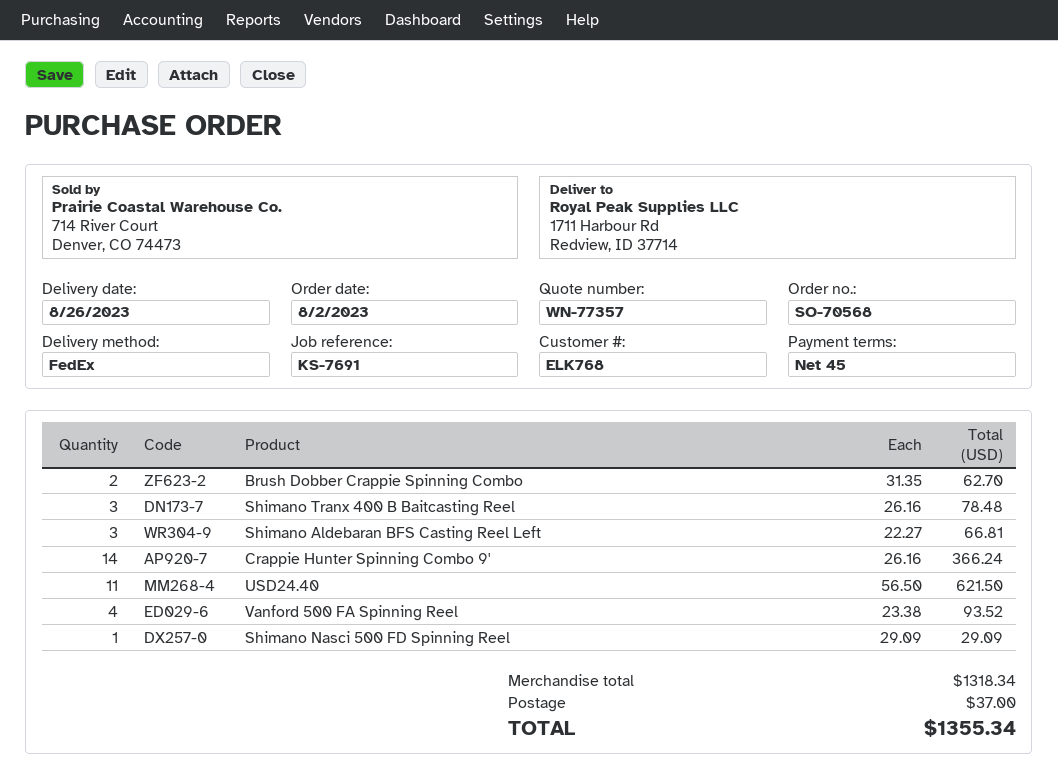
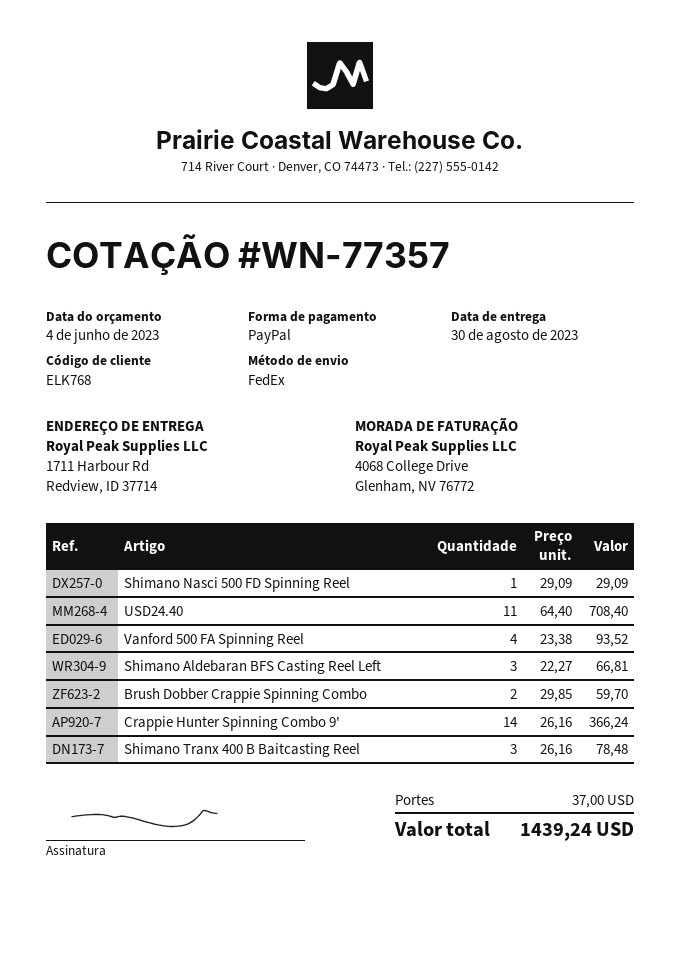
delivery date: 2023-08-26 -> 2023-08-30
Brush Dobber Crappie Spinning Combo: 2 x 31.35 = 62.70 -> 2 x 29.85 = 59.70
USD24.40: 11 x 56.50 = 621.50 -> 11 x 64.40 = 708.40
total: 1355.34 -> 1439.24

